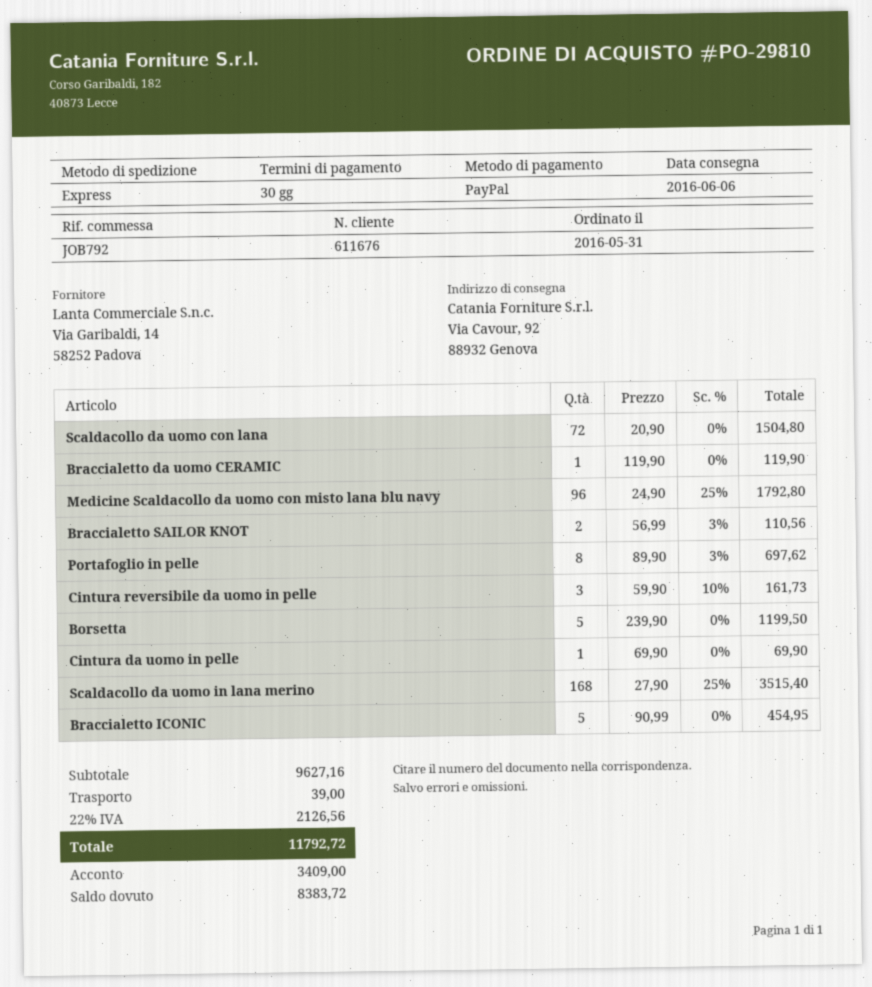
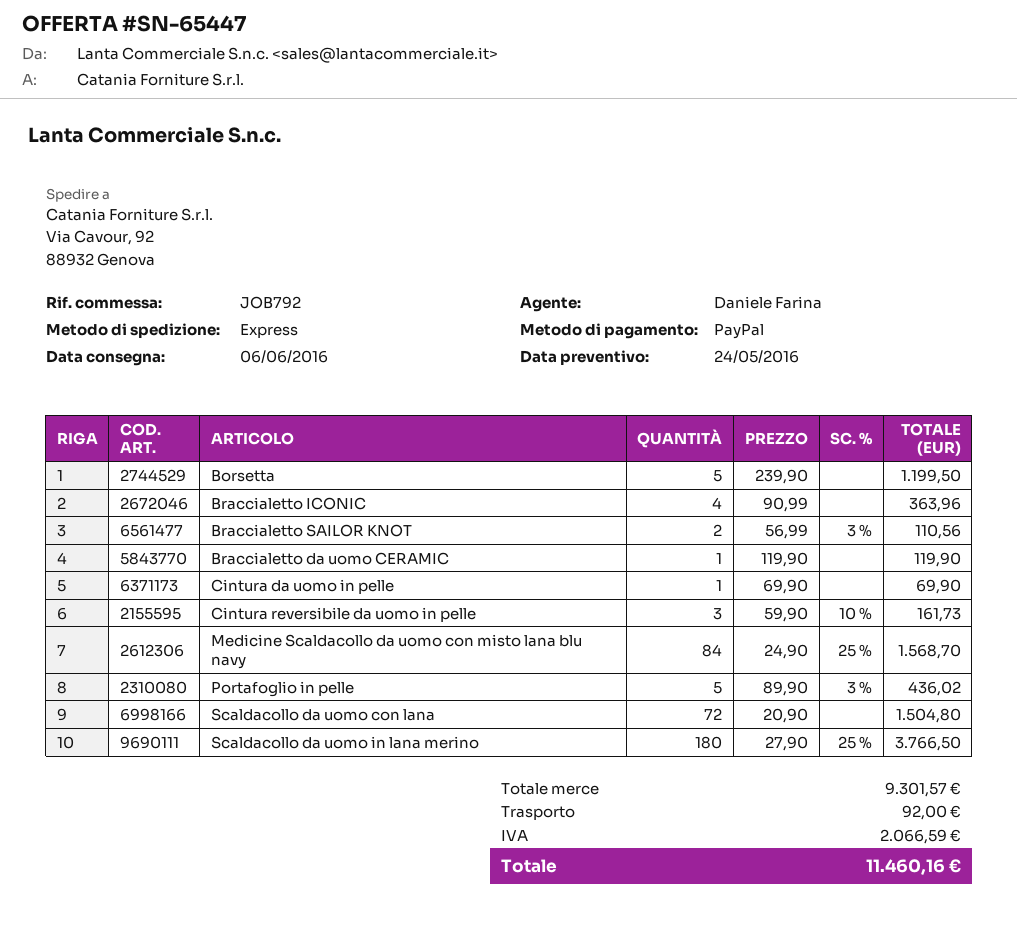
Medicine Scaldacollo da uomo con misto lana blu navy: 96 x 24.90 - 25% = 1792.80 -> 84 x 24.90 - 25% = 1568.70
Portafoglio in pelle: 8 x 89.90 - 3% = 697.62 -> 5 x 89.90 - 3% = 436.02
Scaldacollo da uomo in lana merino: 168 x 27.90 - 25% = 3515.40 -> 180 x 27.90 - 25% = 3766.50
Braccialetto ICONIC: 5 x 90.99 = 454.95 -> 4 x 90.99 = 363.96
subtotal: 9627.16 -> 9301.57
shipping: 39.00 -> 92.00
tax: 2126.56 -> 2066.59
total: 11792.72 -> 11460.16

